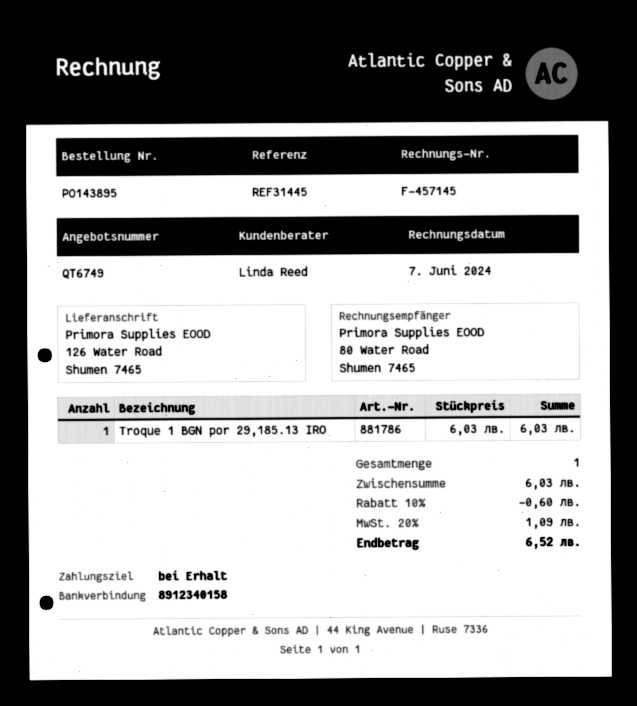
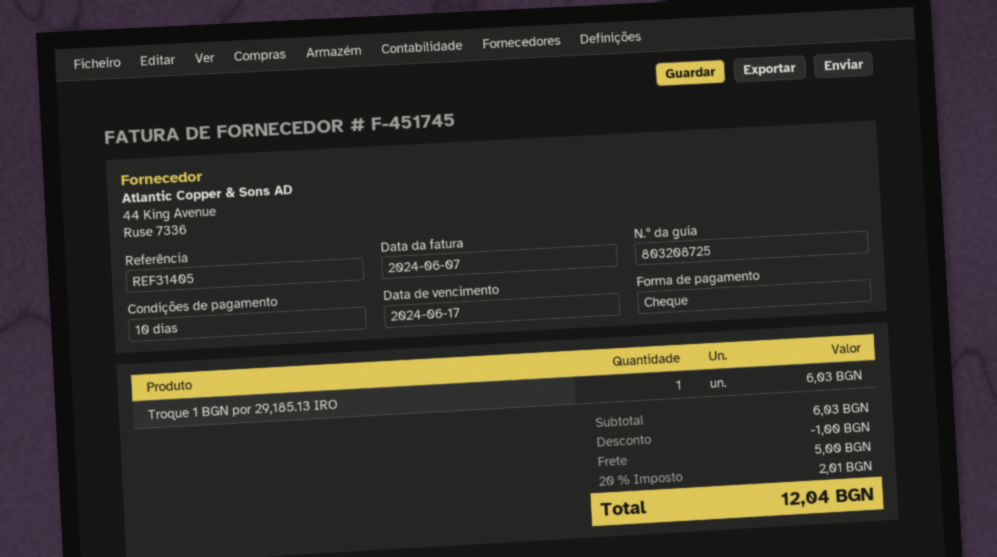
invoice number: F-457145 -> F-451745
payment terms: on receipt -> 10 days
reference: REF31445 -> REF31405
discount: 0.60 -> 1.00
shipping: none -> 5.00
tax: 20% = 1.09 -> 20% = 2.01
total: 6.52 -> 12.04

